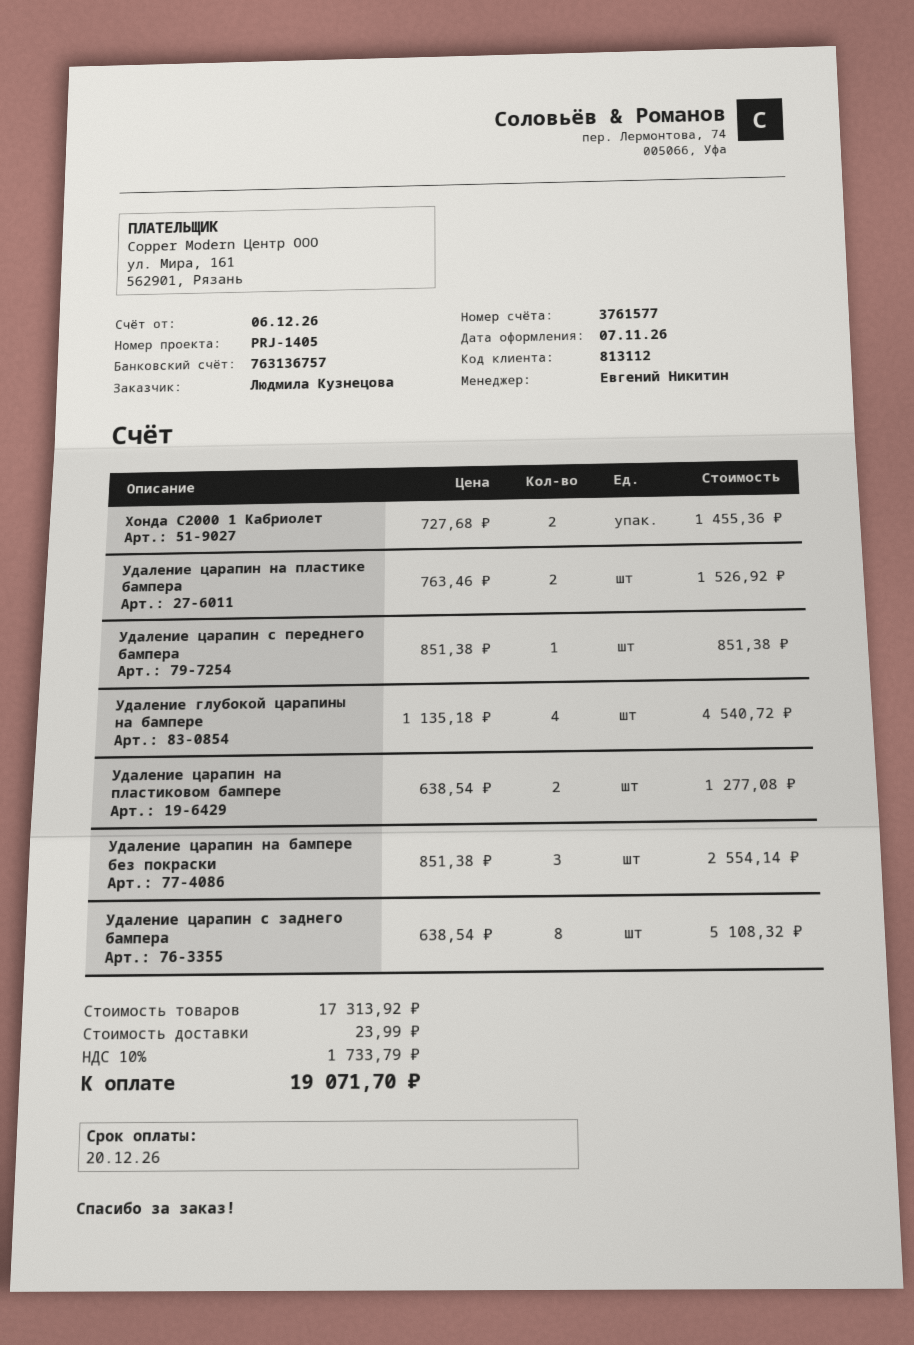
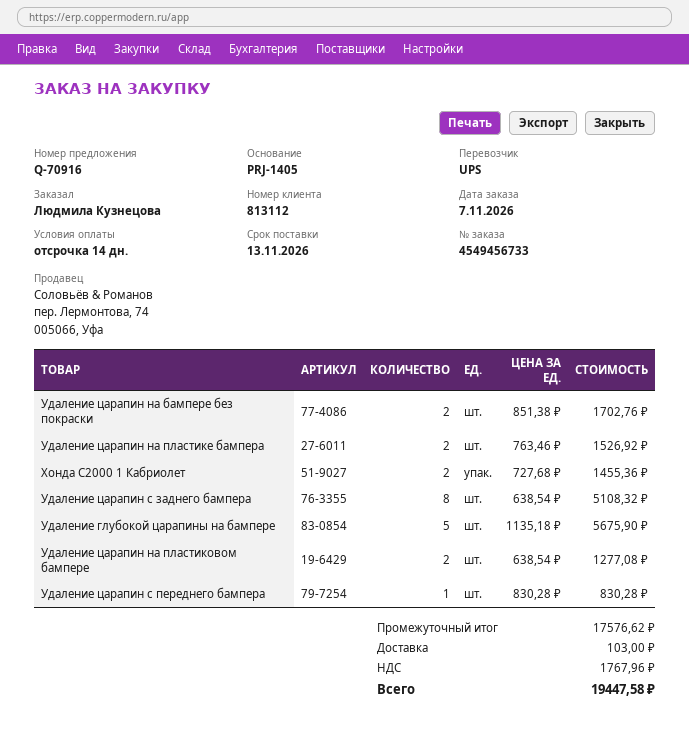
Удаление царапин с переднего бампера: 1 x 851.38 = 851.38 -> 1 x 830.28 = 830.28
Удаление глубокой царапины на бампере: 4 x 1135.18 = 4540.72 -> 5 x 1135.18 = 5675.90
Удаление царапин на бампере без покраски: 3 x 851.38 = 2554.14 -> 2 x 851.38 = 1702.76
subtotal: 17313.92 -> 17576.62
shipping: 23.99 -> 103.00
tax: 1733.79 -> 1767.96
total: 19071.70 -> 19447.58

